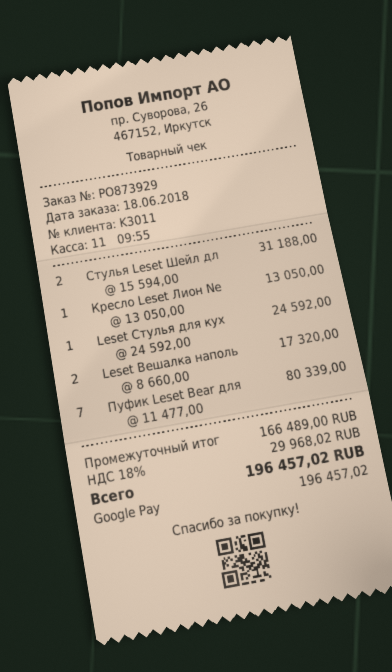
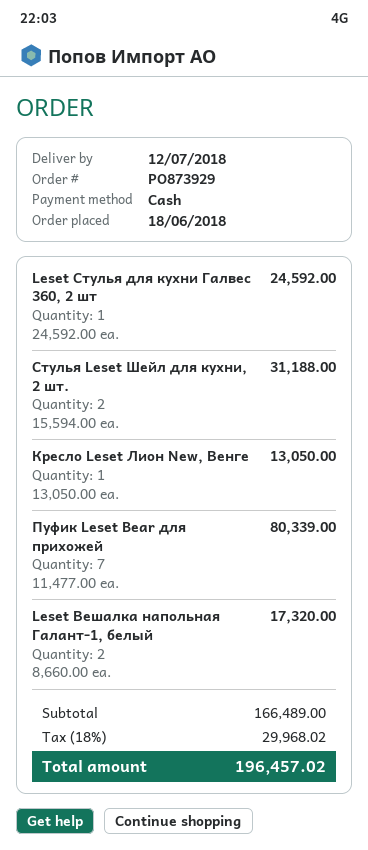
payment method: Google Pay -> cash

